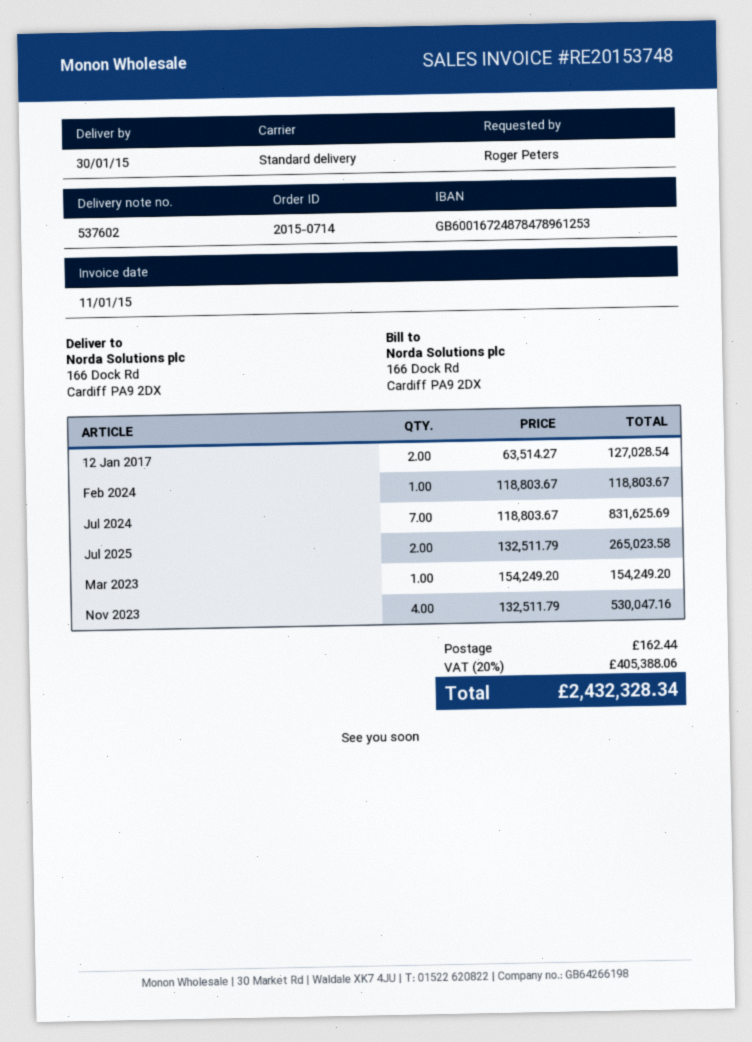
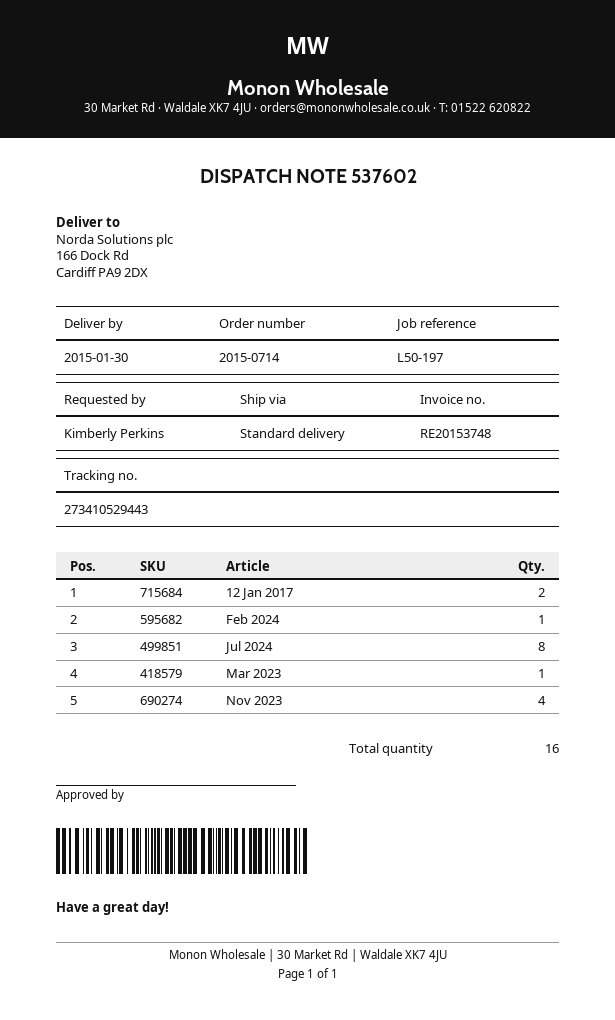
ordered by: Roger Peters -> Kimberly Perkins
Jul 2024: 7 -> 8
Jul 2025: 2 -> none

